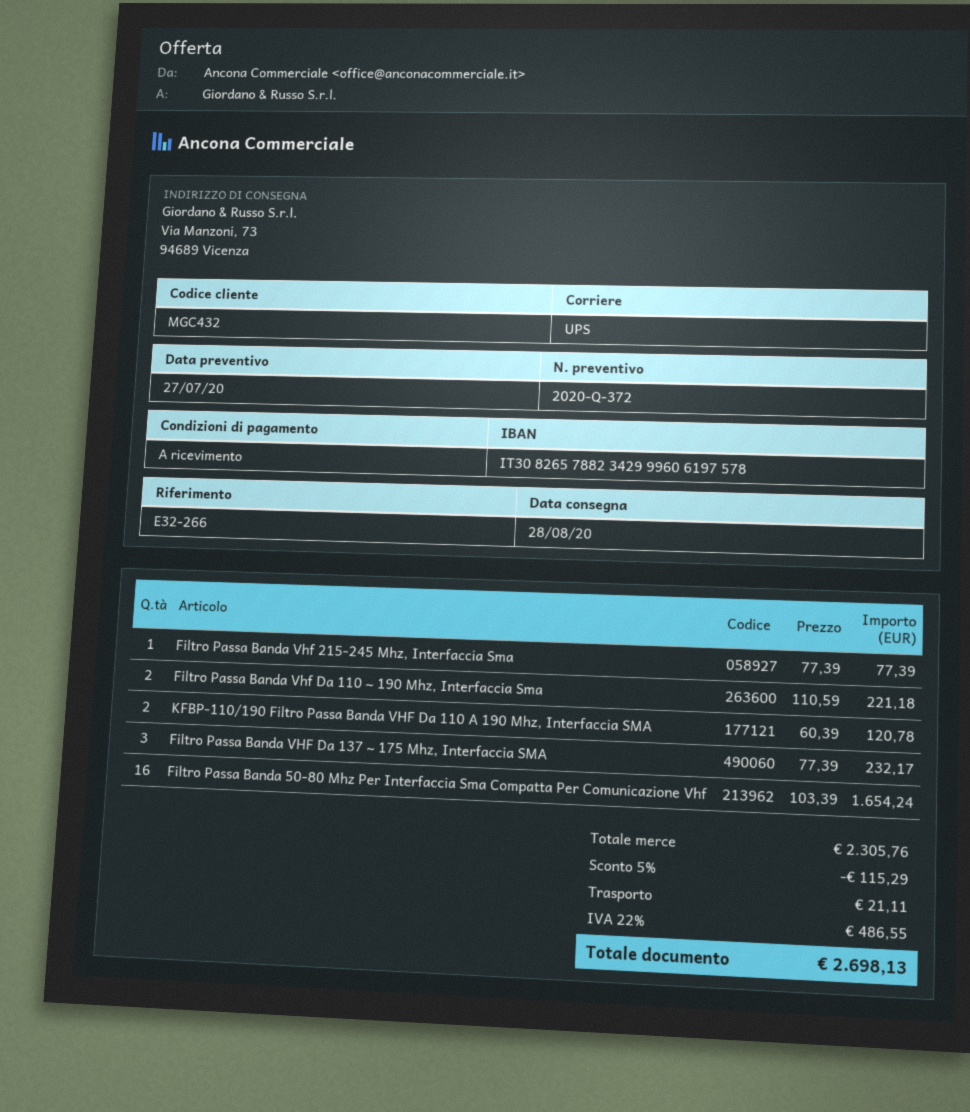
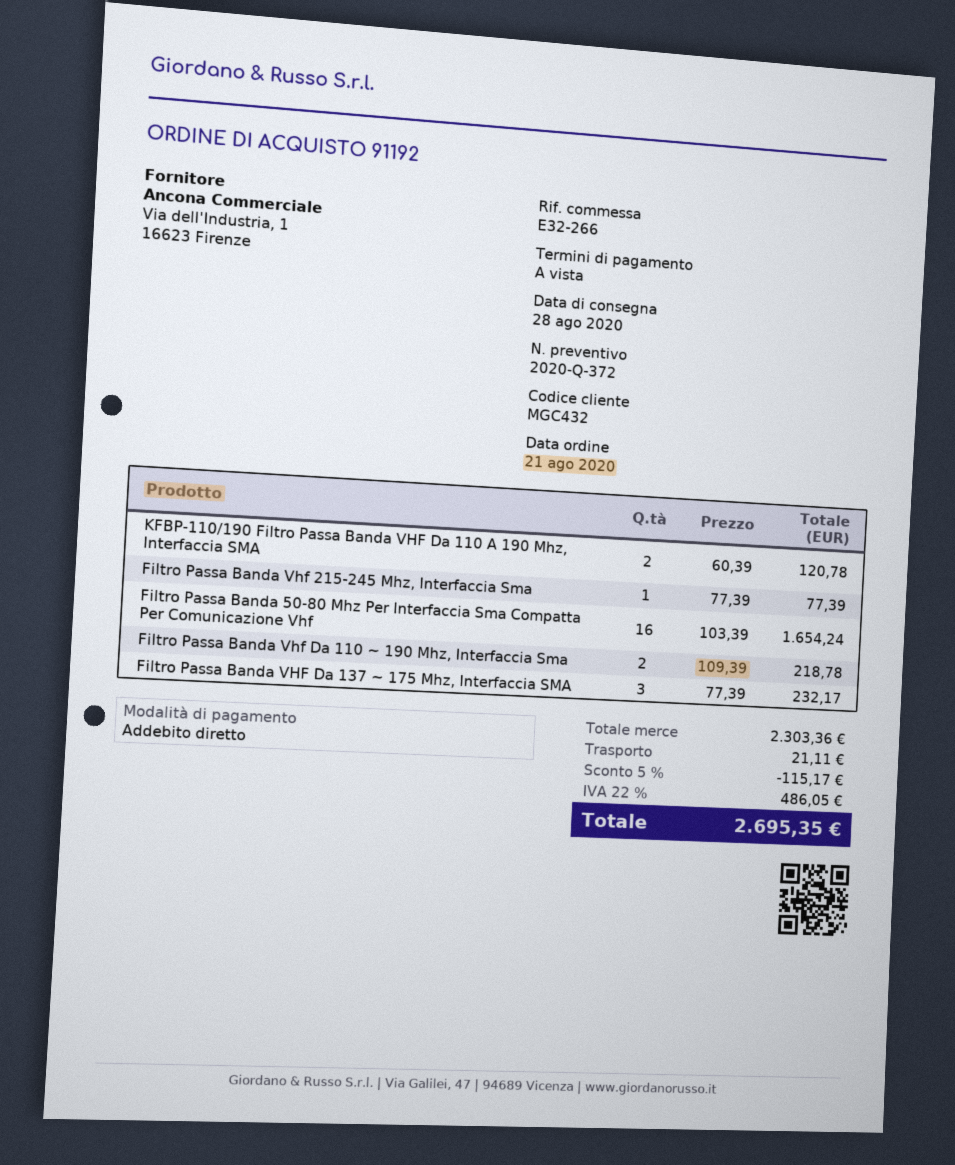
Filtro Passa Banda Vhf Da 110 ~ 190 Mhz, Interfaccia Sma: 2 x 110.59 = 221.18 -> 2 x 109.39 = 218.78
subtotal: 2305.76 -> 2303.36
discount: 5% = 115.29 -> 5% = 115.17
tax: 22% = 486.55 -> 22% = 486.05
total: 2698.13 -> 2695.35

